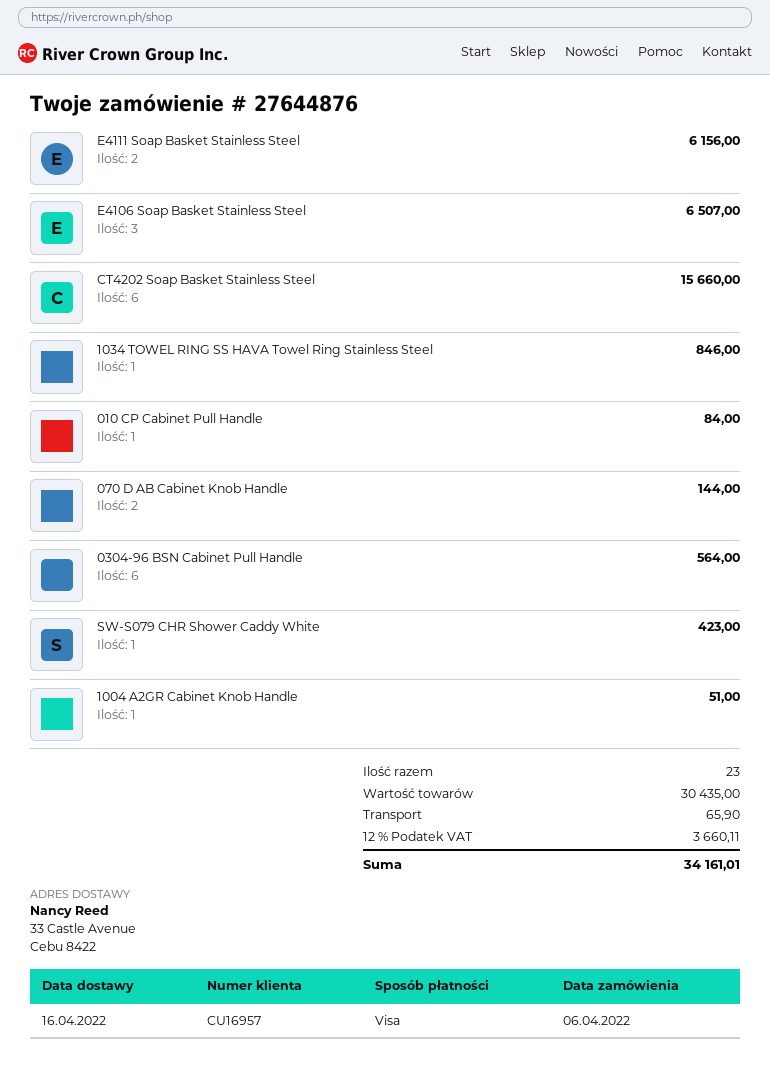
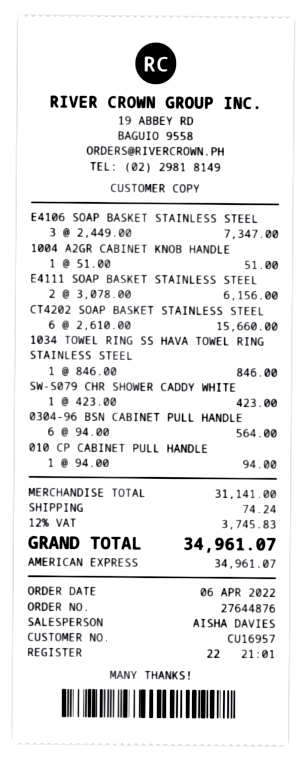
payment method: Visa -> American Express
E4106 Soap Basket Stainless Steel: 3 for 6507.00 -> 3 for 7347.00
010 CP Cabinet Pull Handle: 1 for 84.00 -> 1 for 94.00
070 D AB Cabinet Knob Handle: 2 for 144.00 -> none
subtotal: 30435.00 -> 31141.00
shipping: 65.90 -> 74.24
tax: 12% = 3660.11 -> 12% = 3745.83
total: 34161.01 -> 34961.07

